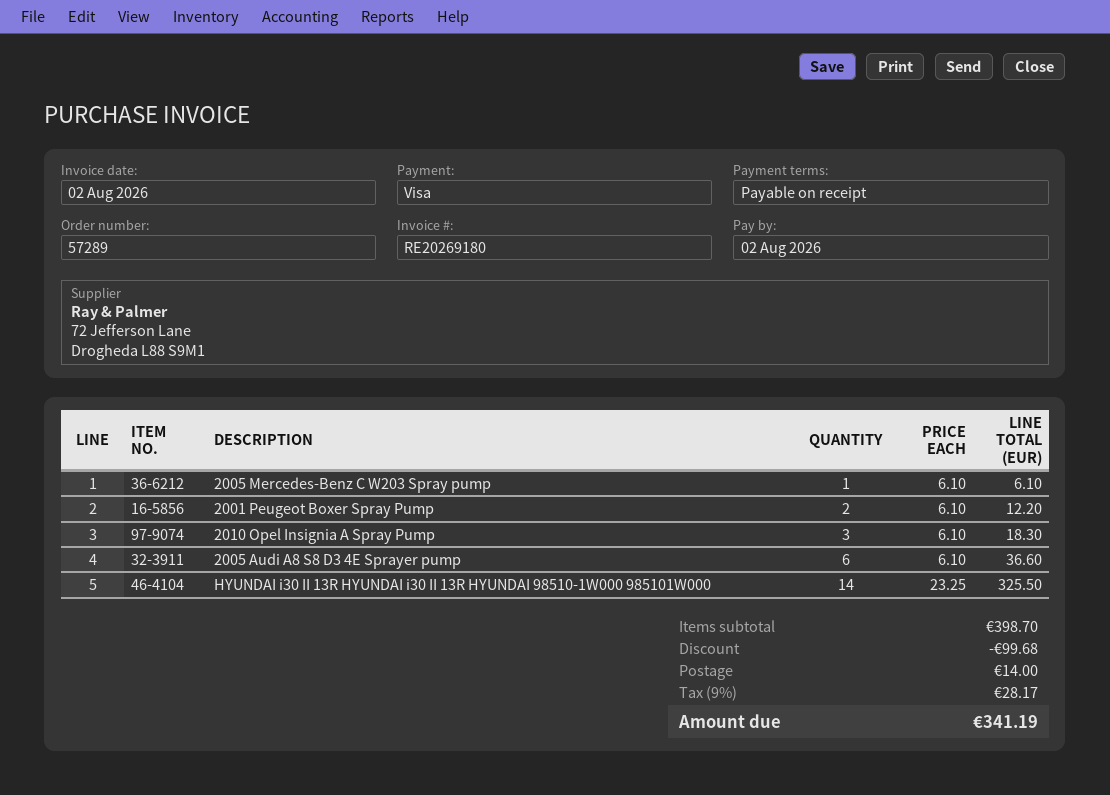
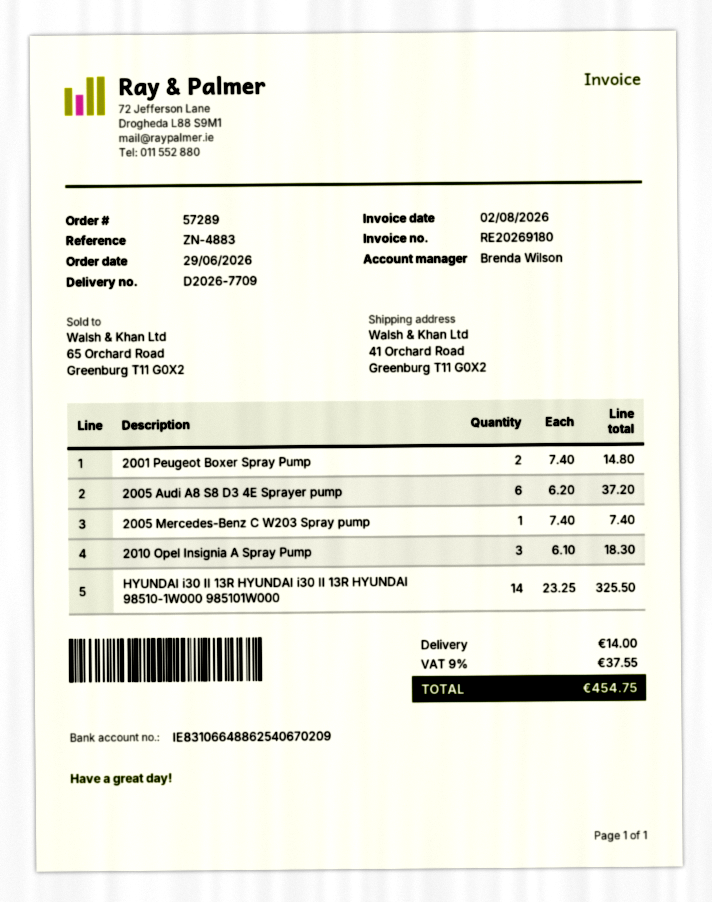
2005 Mercedes-Benz C W203 Spray pump: 1 x 6.10 = 6.10 -> 1 x 7.40 = 7.40
2001 Peugeot Boxer Spray Pump: 2 x 6.10 = 12.20 -> 2 x 7.40 = 14.80
2005 Audi A8 S8 D3 4E Sprayer pump: 6 x 6.10 = 36.60 -> 6 x 6.20 = 37.20
discount: 99.68 -> none
tax: 9% = 28.17 -> 9% = 37.55
total: 341.19 -> 454.75

